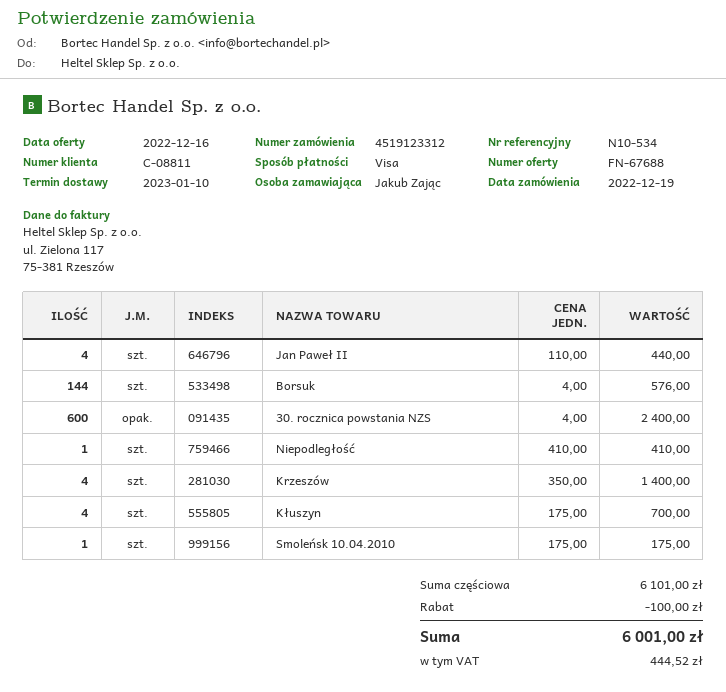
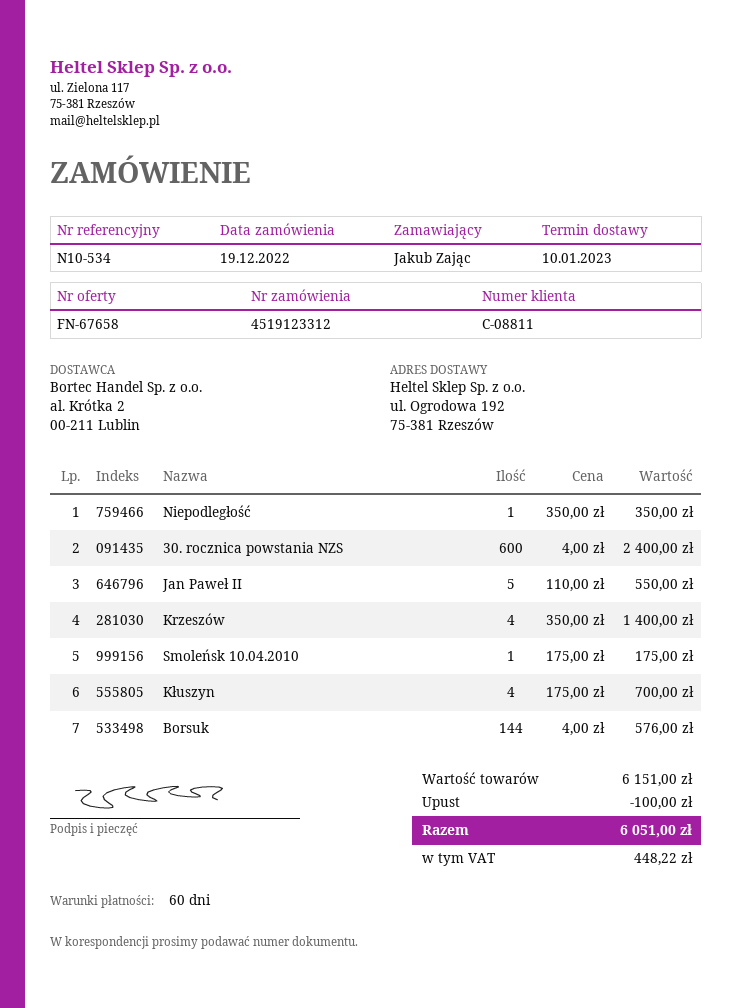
quote number: FN-67688 -> FN-67658
Jan Paweł II: 4 x 110.00 = 440.00 -> 5 x 110.00 = 550.00
Niepodległość: 1 x 410.00 = 410.00 -> 1 x 350.00 = 350.00
subtotal: 6101.00 -> 6151.00
tax: 444.52 -> 448.22
total: 6001.00 -> 6051.00

